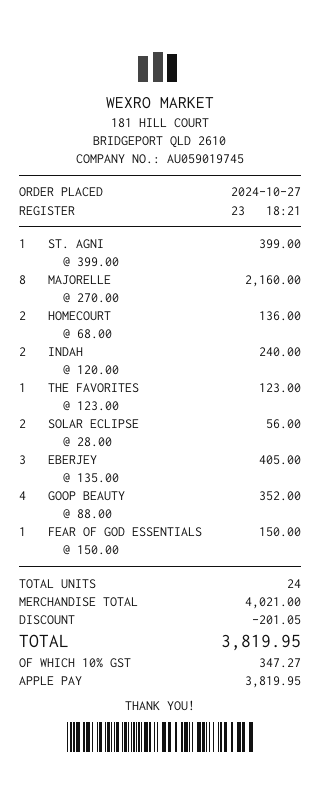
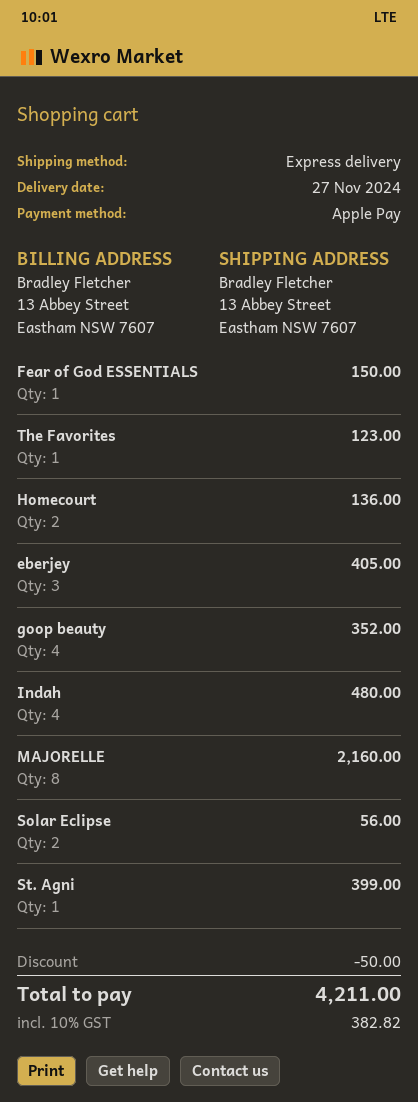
INDAH: 2 for 240.00 -> 4 for 480.00
discount: 201.05 -> 50.00
tax: 10% = 347.27 -> 10% = 382.82
total: 3819.95 -> 4211.00

